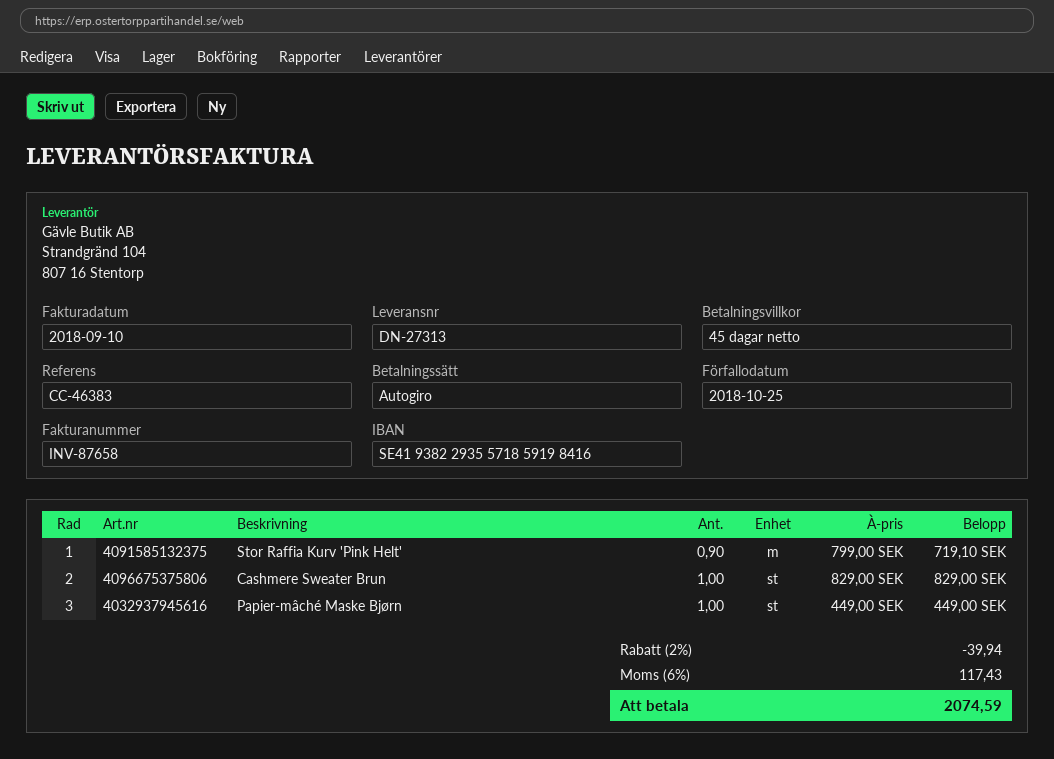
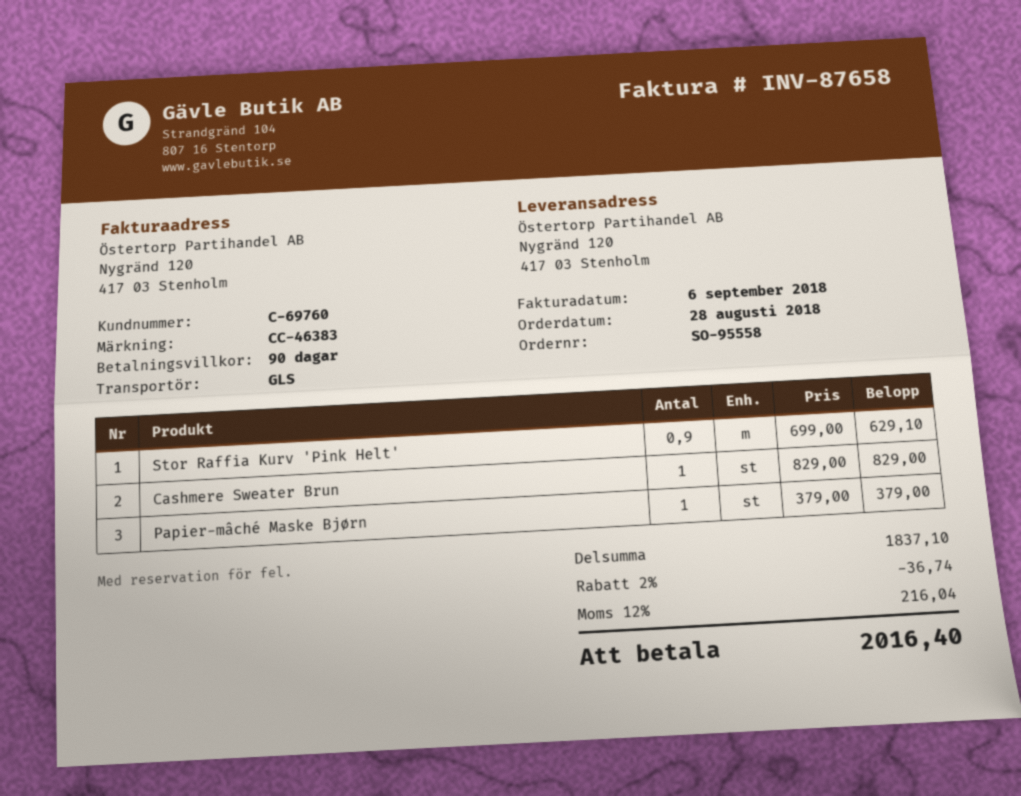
invoice date: 2018-09-10 -> 2018-09-06
payment terms: 45 days -> 90 days
Stor Raffia Kurv 'Pink Helt': 0.9 x 799.00 = 719.10 -> 0.9 x 699.00 = 629.10
Papier-mâché Maske Bjørn: 1 x 449.00 = 449.00 -> 1 x 379.00 = 379.00
discount: 2% = 39.94 -> 2% = 36.74
tax: 6% = 117.43 -> 12% = 216.04
total: 2074.59 -> 2016.40

